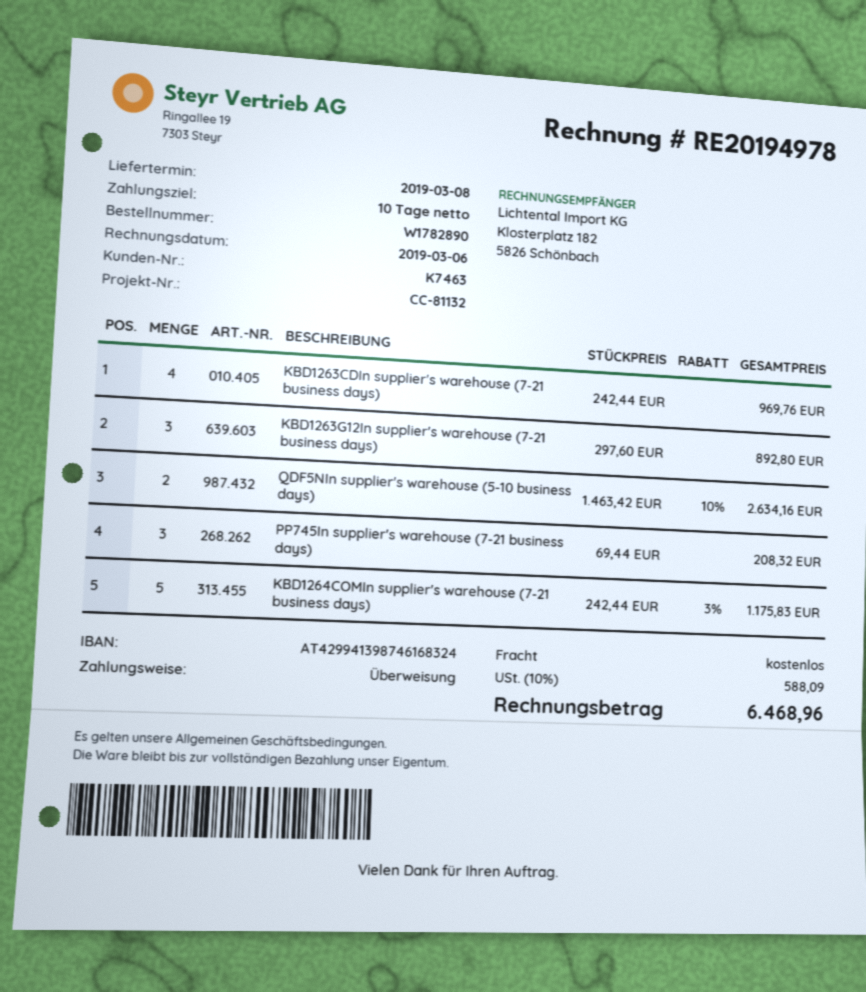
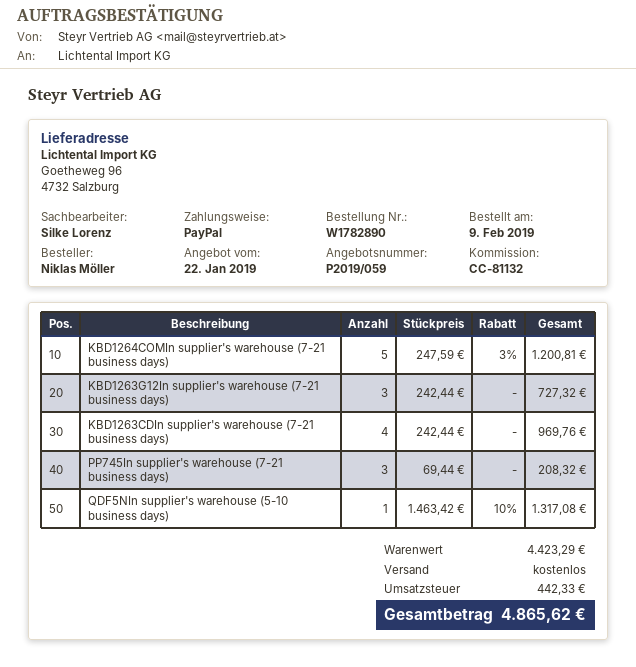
payment method: bank transfer -> PayPal
KBD1263G12In supplier's warehouse (7-21 business days): 3 x 297.60 = 892.80 -> 3 x 242.44 = 727.32
QDF5NIn supplier's warehouse (5-10 business days): 2 x 1463.42 - 10% = 2634.16 -> 1 x 1463.42 - 10% = 1317.08
KBD1264COMIn supplier's warehouse (7-21 business days): 5 x 242.44 - 3% = 1175.83 -> 5 x 247.59 - 3% = 1200.81
tax: 588.09 -> 442.33
total: 6468.96 -> 4865.62

